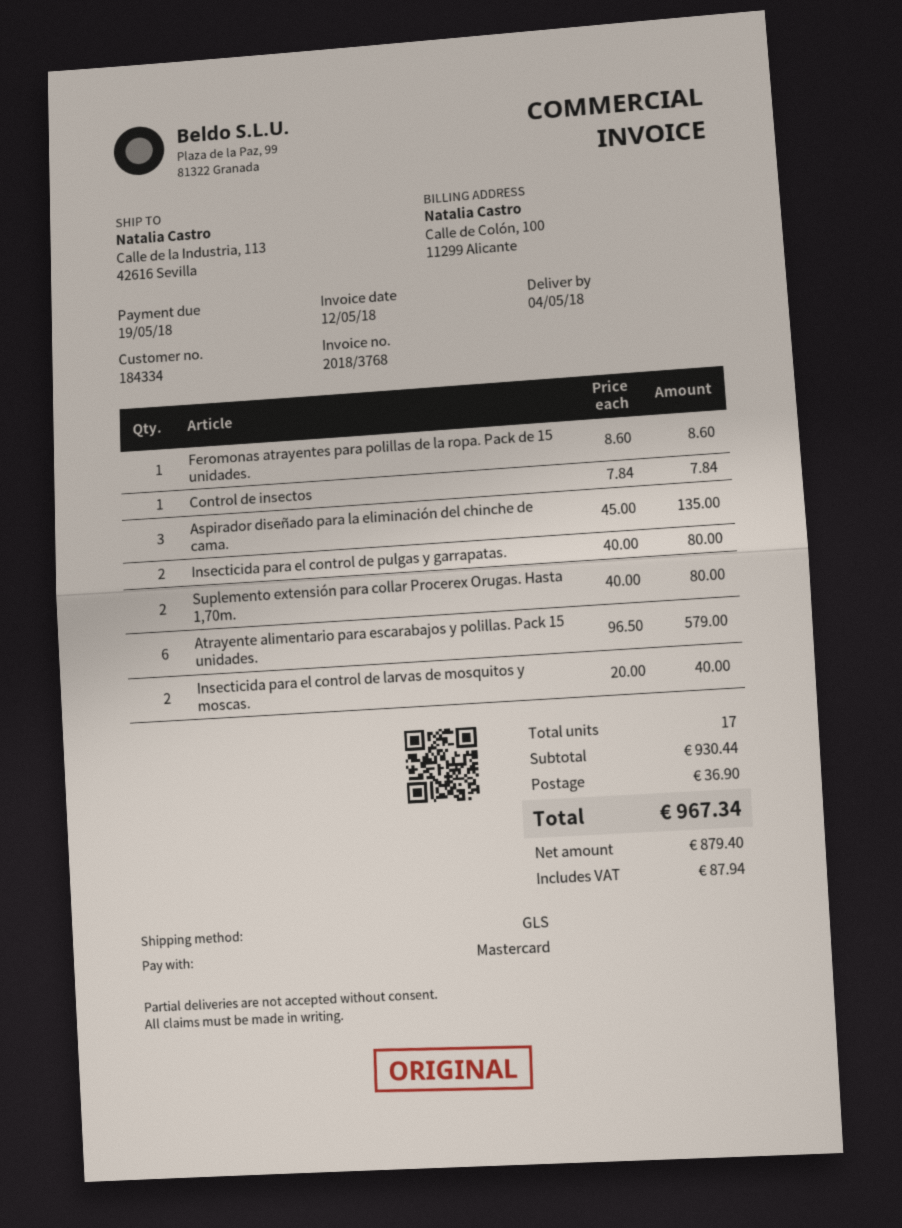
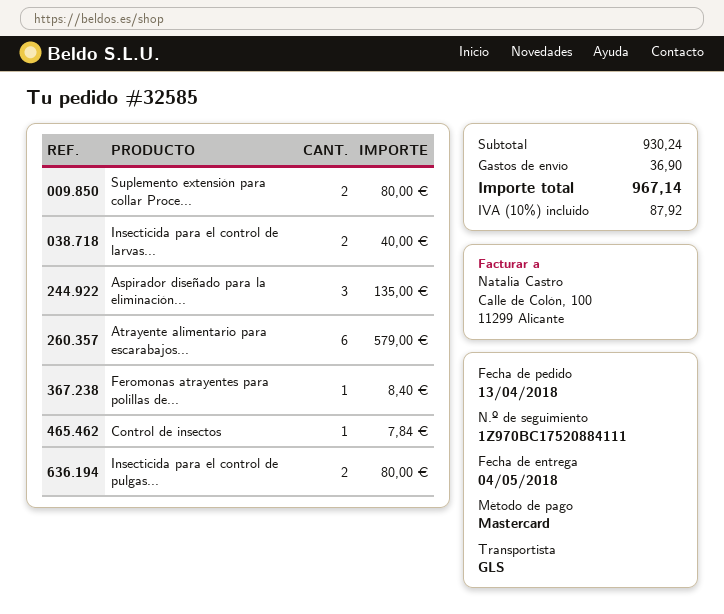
Feromonas atrayentes para polillas de la ropa. Pack de 15 unidades.: 1 for 8.60 -> 1 for 8.40
subtotal: 930.44 -> 930.24
tax: 87.94 -> 87.92
total: 967.34 -> 967.14

